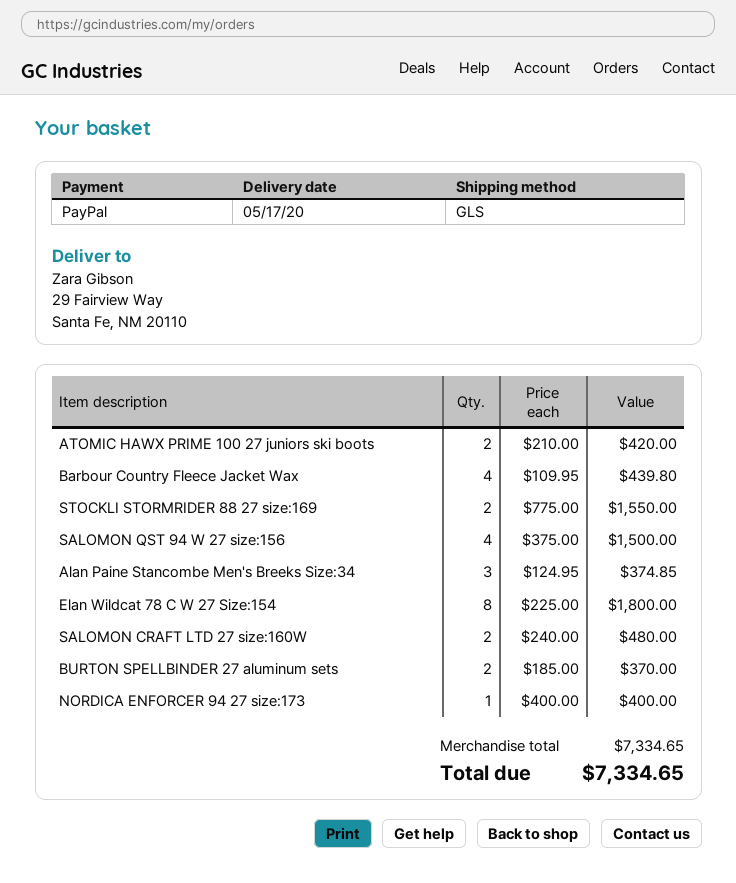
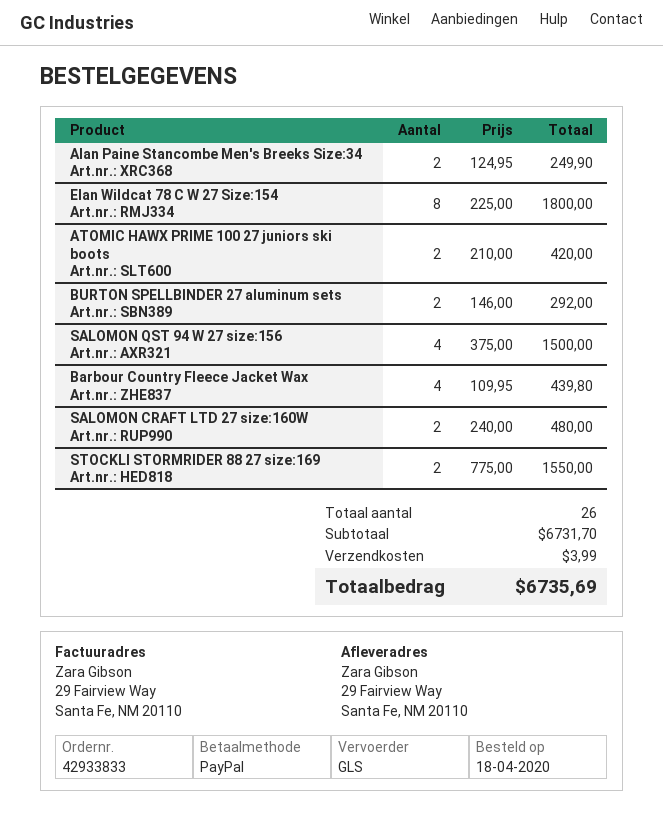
Alan Paine Stancombe Men's Breeks Size:34: 3 x 124.95 = 374.85 -> 2 x 124.95 = 249.90
BURTON SPELLBINDER 27 aluminum sets: 2 x 185.00 = 370.00 -> 2 x 146.00 = 292.00
NORDICA ENFORCER 94 27 size:173: 1 x 400.00 = 400.00 -> none
subtotal: 7334.65 -> 6731.70
shipping: none -> 3.99
total: 7334.65 -> 6735.69

